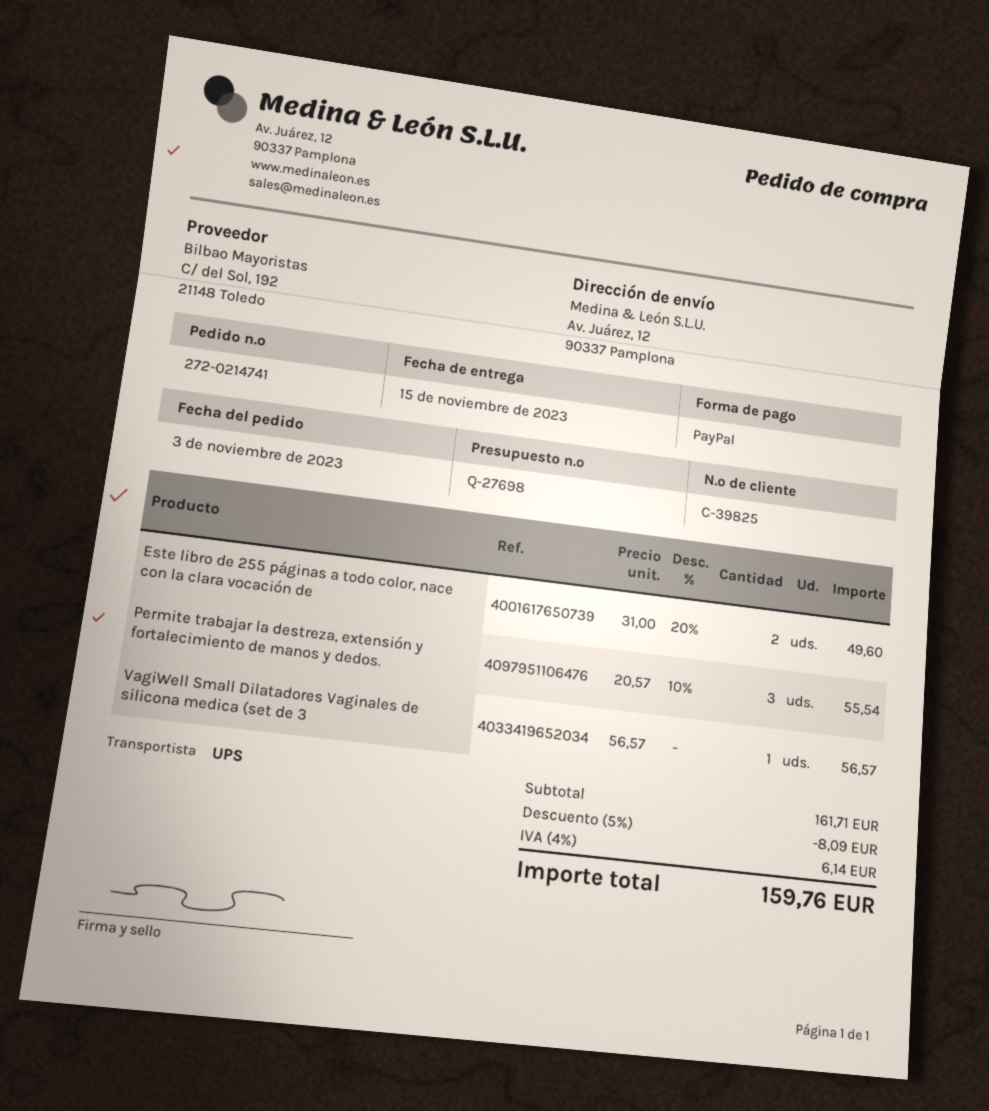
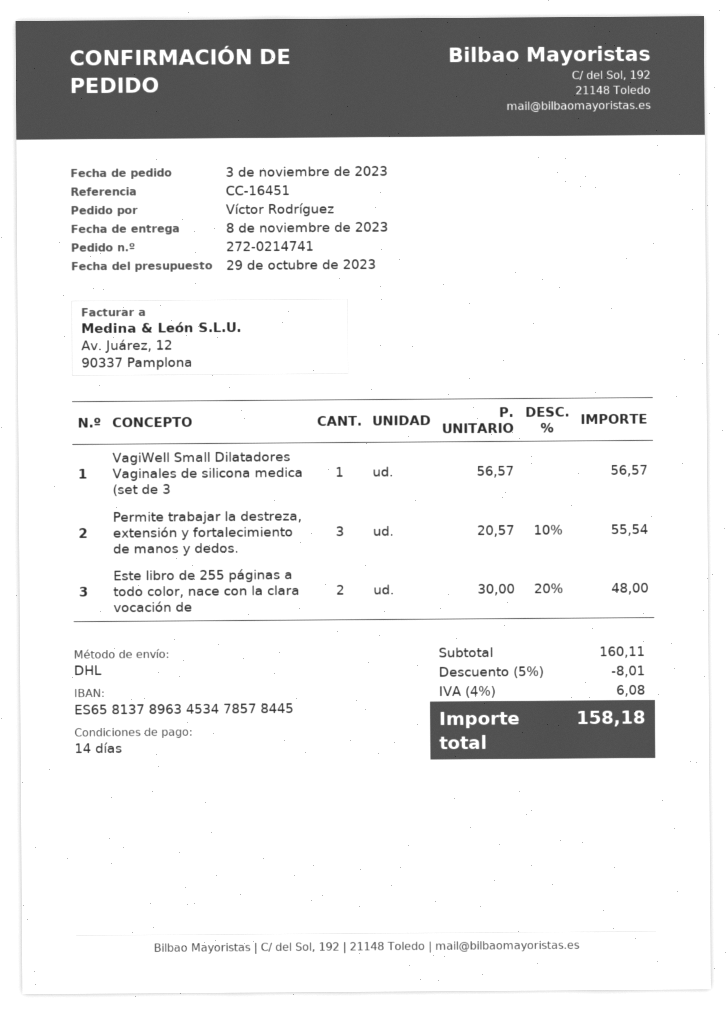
delivery date: 2023-11-15 -> 2023-11-08
shipping method: UPS -> DHL
Este libro de 255 páginas a todo color, nace con la clara vocación de: 2 x 31.00 - 20% = 49.60 -> 2 x 30.00 - 20% = 48.00
subtotal: 161.71 -> 160.11
discount: 5% = 8.09 -> 5% = 8.01
tax: 4% = 6.14 -> 4% = 6.08
total: 159.76 -> 158.18

